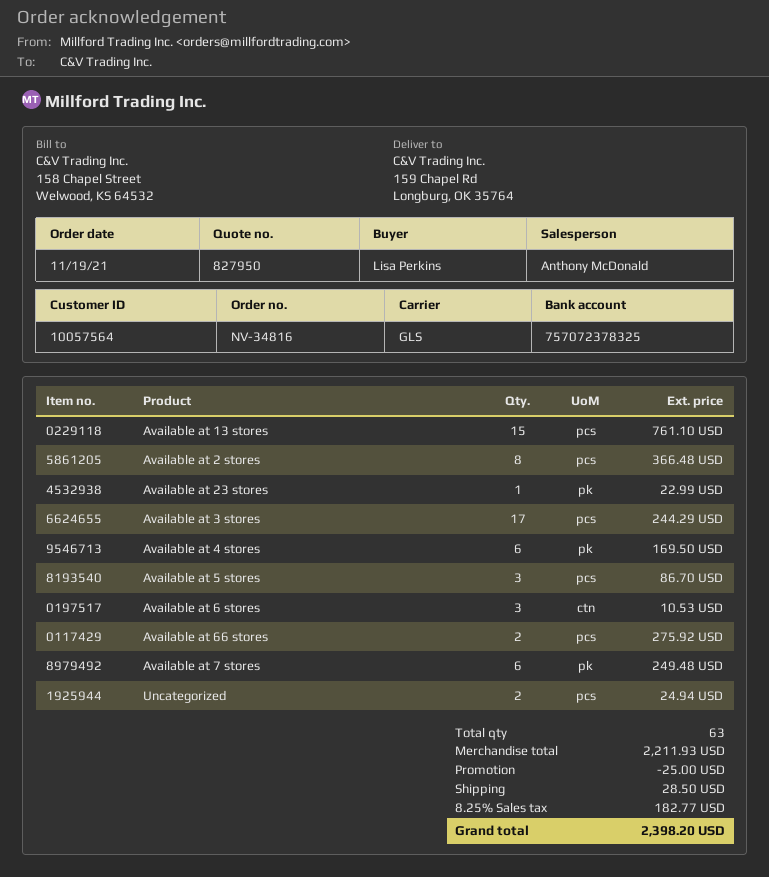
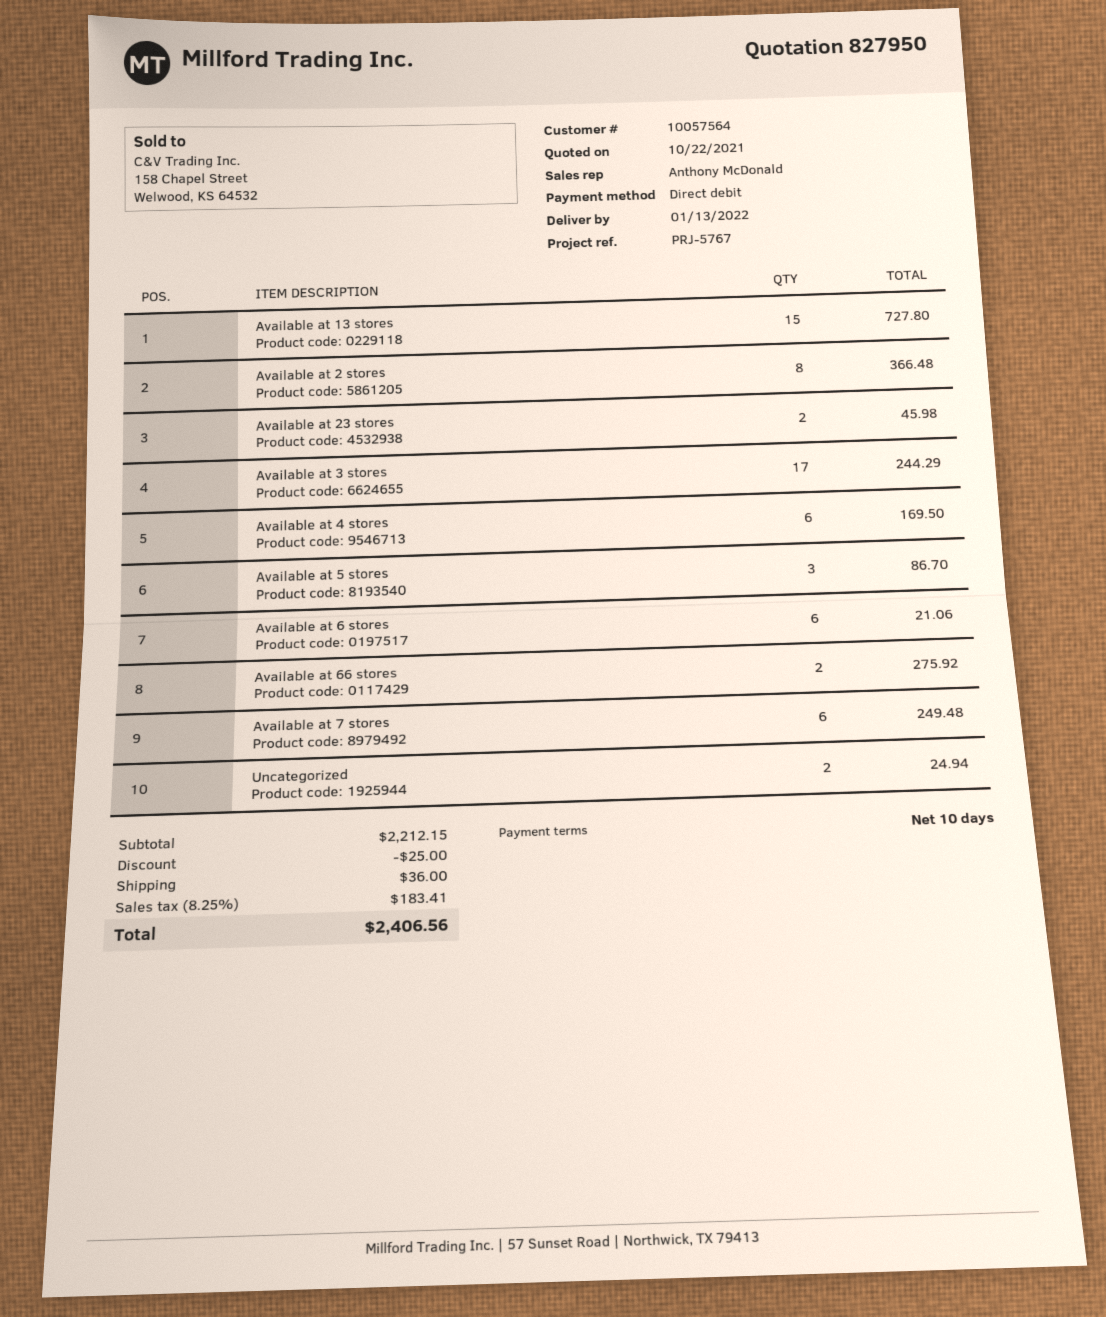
Available at 13 stores: 15 for 761.10 -> 15 for 727.80
Available at 23 stores: 1 for 22.99 -> 2 for 45.98
Available at 6 stores: 3 for 10.53 -> 6 for 21.06
subtotal: 2211.93 -> 2212.15
shipping: 28.50 -> 36.00
tax: 8.25% = 182.77 -> 8.25% = 183.41
total: 2398.20 -> 2406.56

